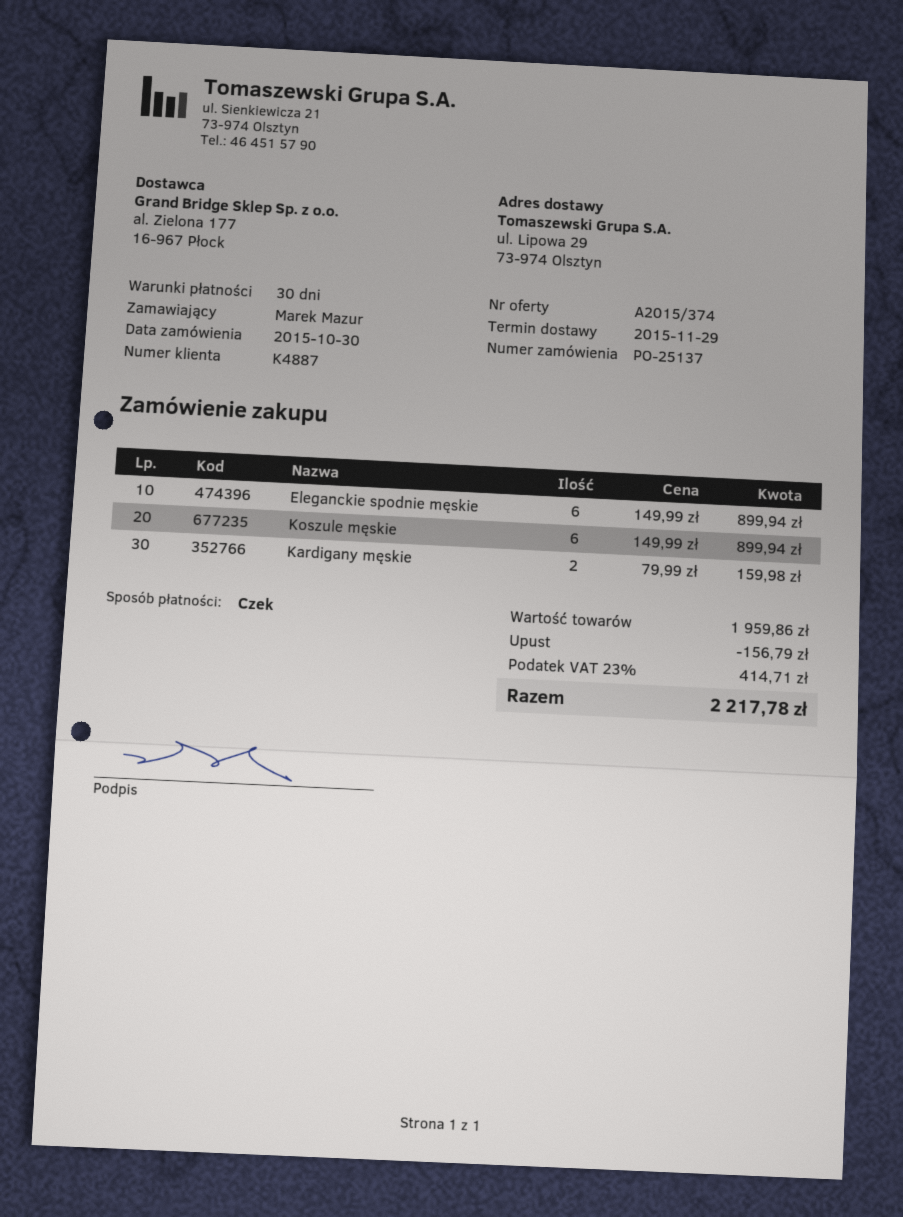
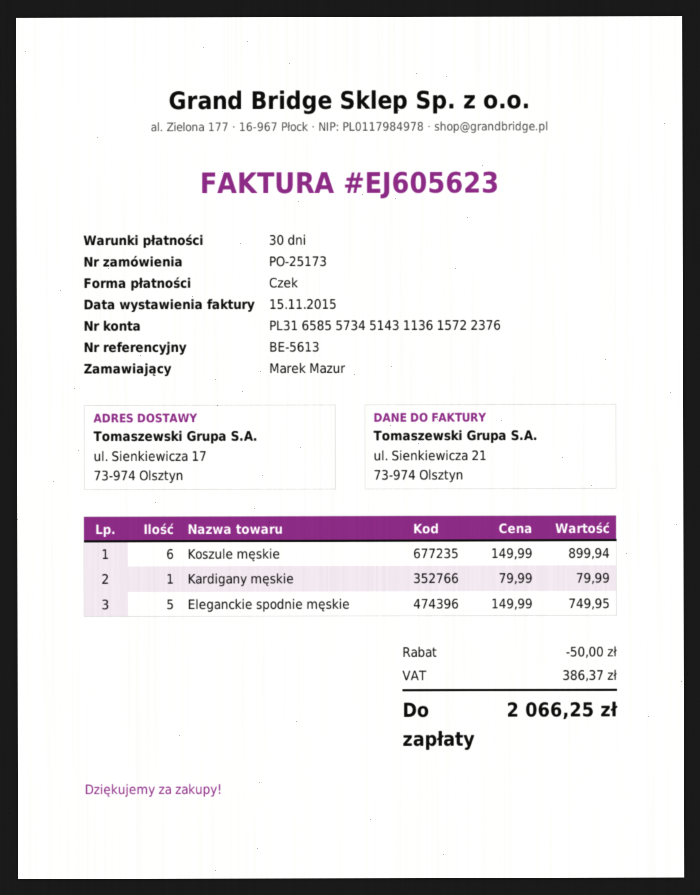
order number: PO-25137 -> PO-25173
ship to: ul. Lipowa 29, 73-974 Olsztyn -> ul. Sienkiewicza 17, 73-974 Olsztyn
Eleganckie spodnie męskie: 6 x 149.99 = 899.94 -> 5 x 149.99 = 749.95
Kardigany męskie: 2 x 79.99 = 159.98 -> 1 x 79.99 = 79.99
discount: 156.79 -> 50.00
tax: 414.71 -> 386.37
total: 2217.78 -> 2066.25

